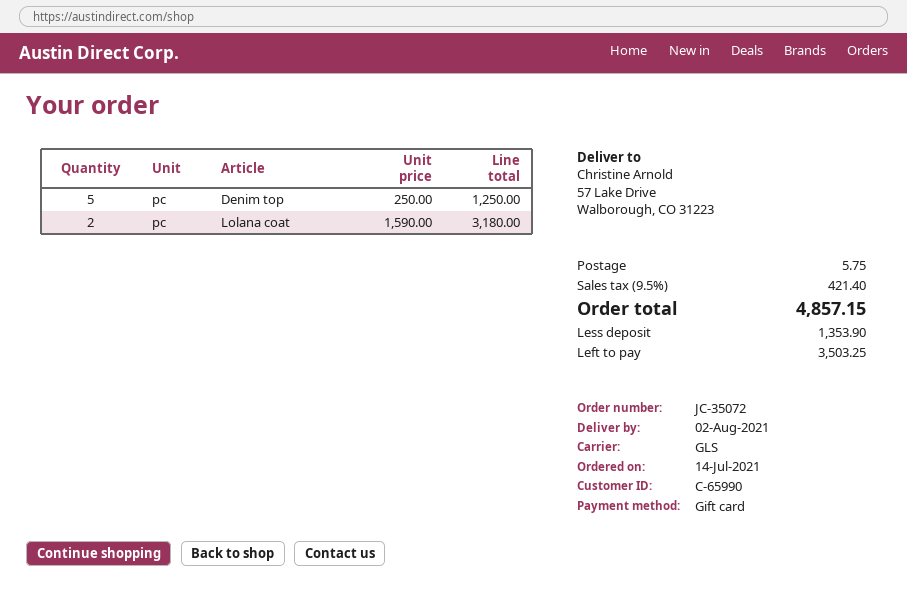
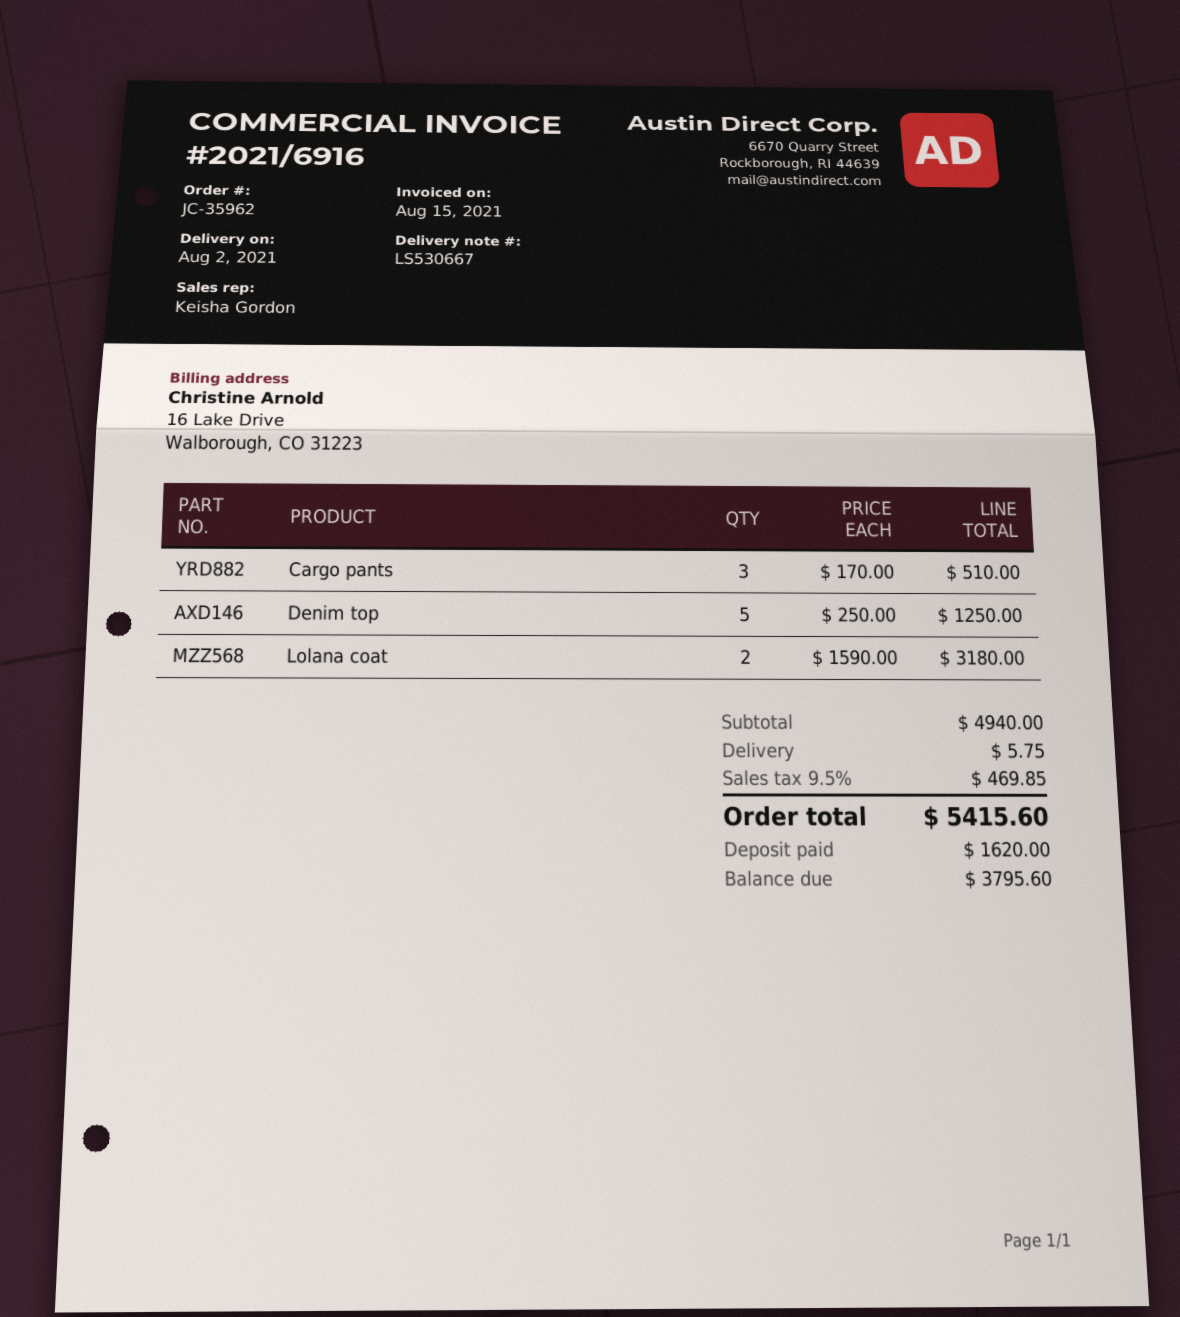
order number: JC-35072 -> JC-35962
Cargo pants: none -> 3 x 170.00 = 510.00
tax: 9.5% = 421.40 -> 9.5% = 469.85
total: 4857.15 -> 5415.60
deposit: 1353.90 -> 1620.00
balance: 3503.25 -> 3795.60

